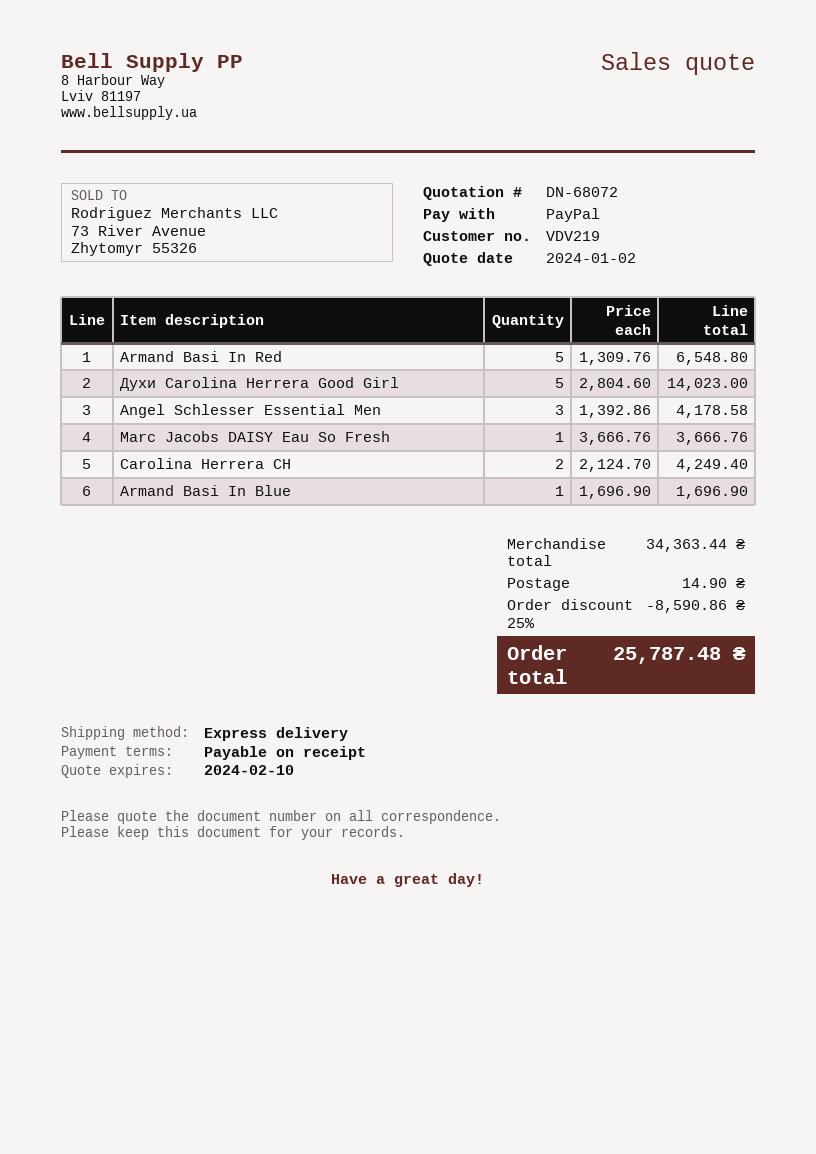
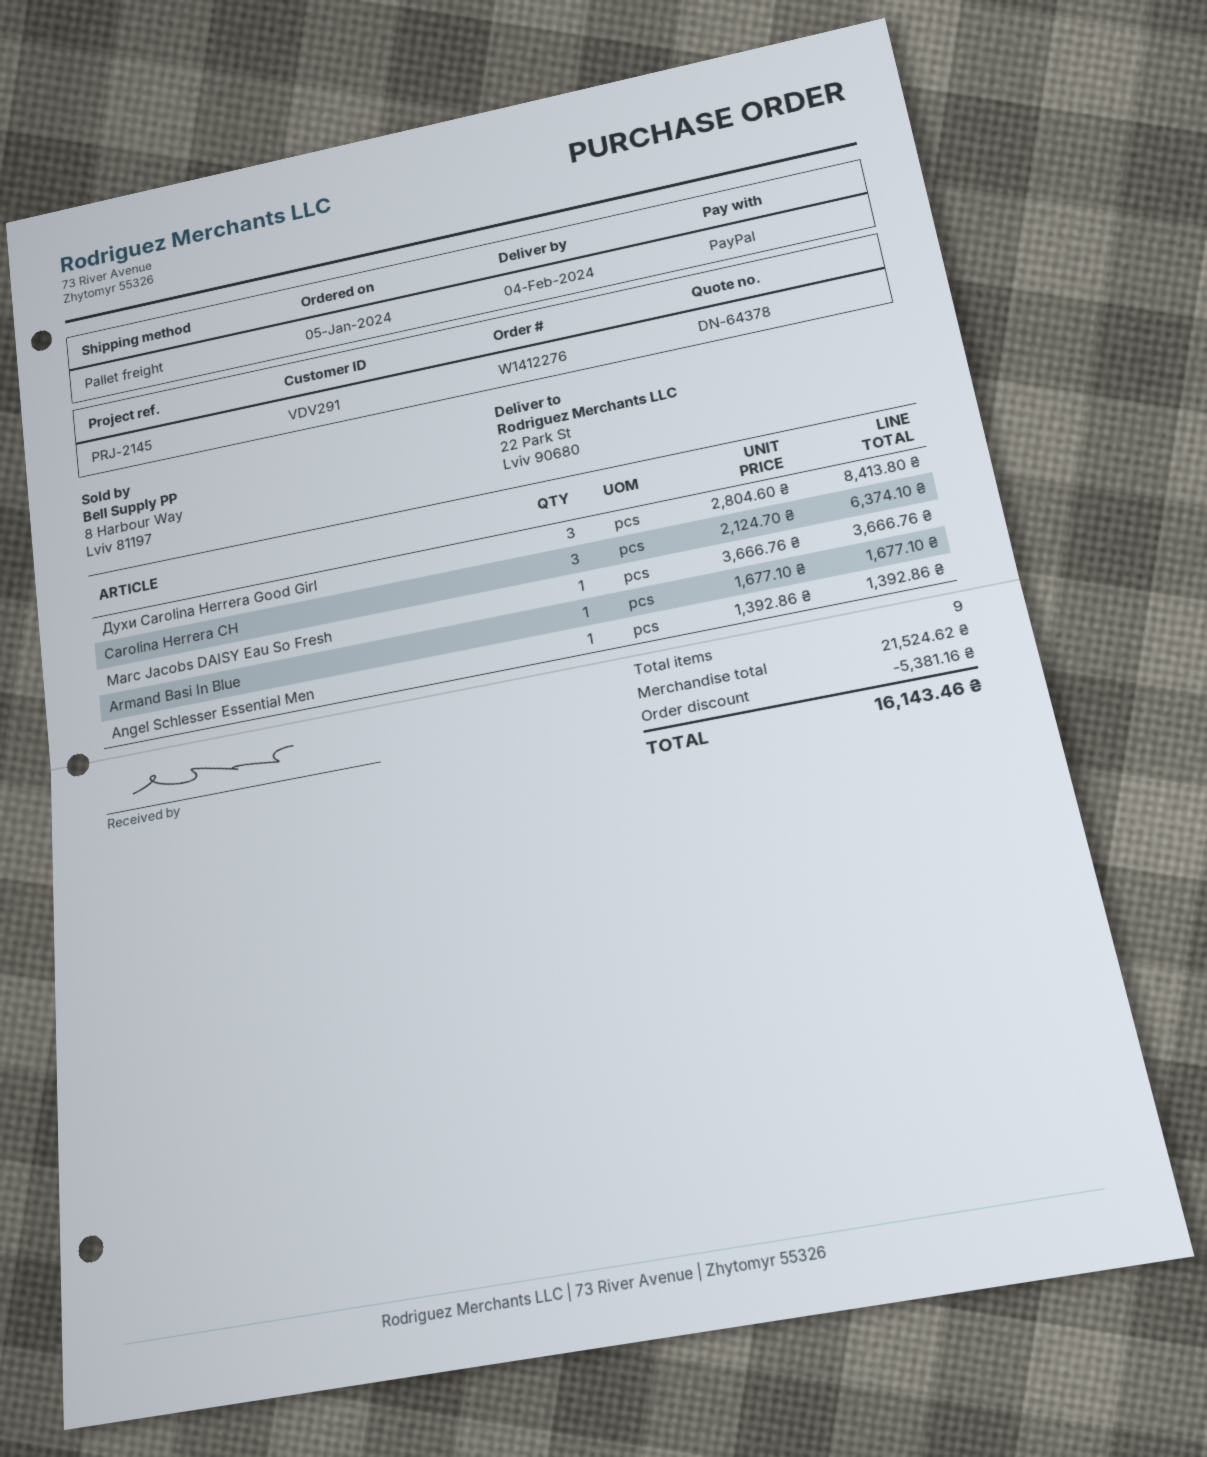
quote number: DN-68072 -> DN-64378
customer number: VDV219 -> VDV291
shipping method: express -> pallet freight
Armand Basi In Red: 5 x 1309.76 = 6548.80 -> none
Духи Carolina Herrera Good Girl: 5 x 2804.60 = 14023.00 -> 3 x 2804.60 = 8413.80
Angel Schlesser Essential Men: 3 x 1392.86 = 4178.58 -> 1 x 1392.86 = 1392.86
Carolina Herrera CH: 2 x 2124.70 = 4249.40 -> 3 x 2124.70 = 6374.10
Armand Basi In Blue: 1 x 1696.90 = 1696.90 -> 1 x 1677.10 = 1677.10
subtotal: 34363.44 -> 21524.62
discount: 8590.86 -> 5381.16
shipping: 14.90 -> none
total: 25787.48 -> 16143.46

